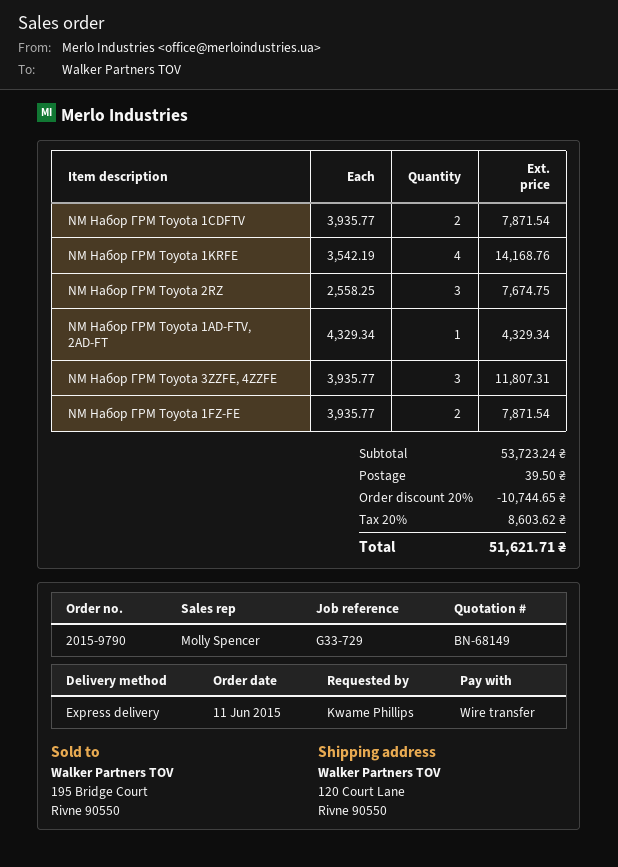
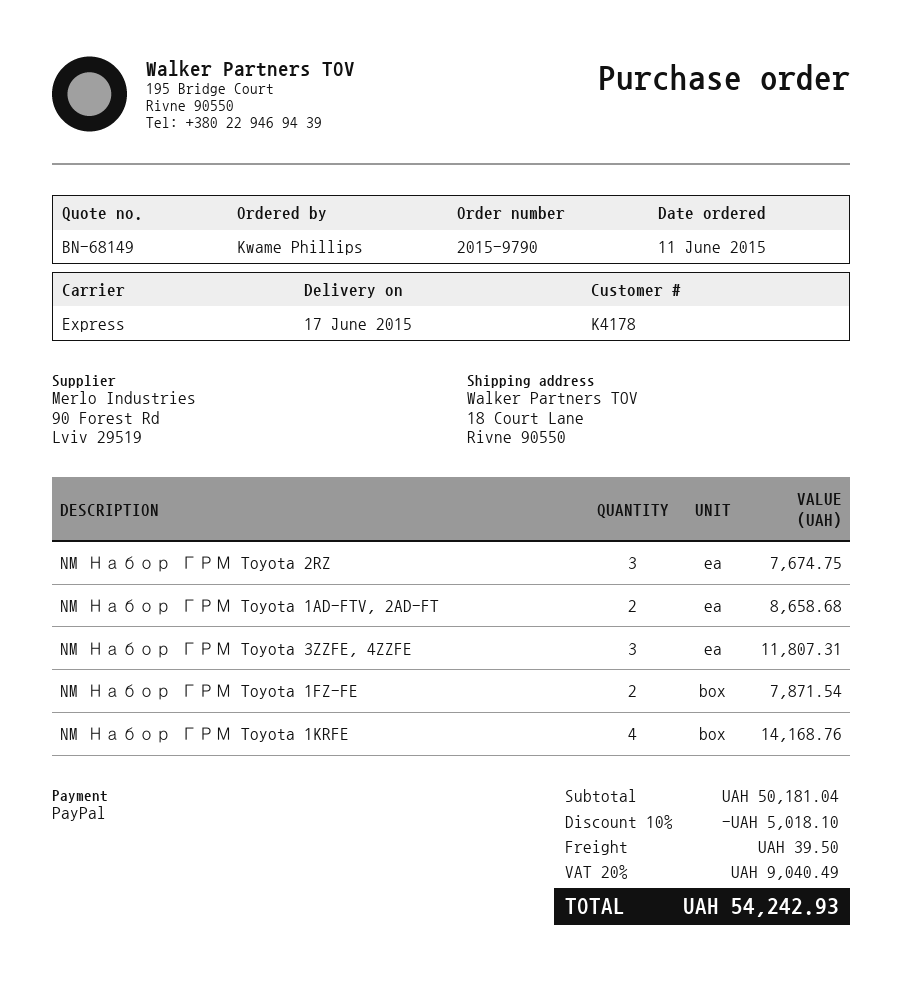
payment method: bank transfer -> PayPal
ship to: 120 Court Lane, Rivne 90550 -> 18 Court Lane, Rivne 90550
NM Набор ГРМ Toyota 1CDFTV: 2 for 7871.54 -> none
NM Набор ГРМ Toyota 1AD-FTV, 2AD-FT: 1 for 4329.34 -> 2 for 8658.68
subtotal: 53723.24 -> 50181.04
discount: 20% = 10744.65 -> 10% = 5018.10
tax: 20% = 8603.62 -> 20% = 9040.49
total: 51621.71 -> 54242.93

